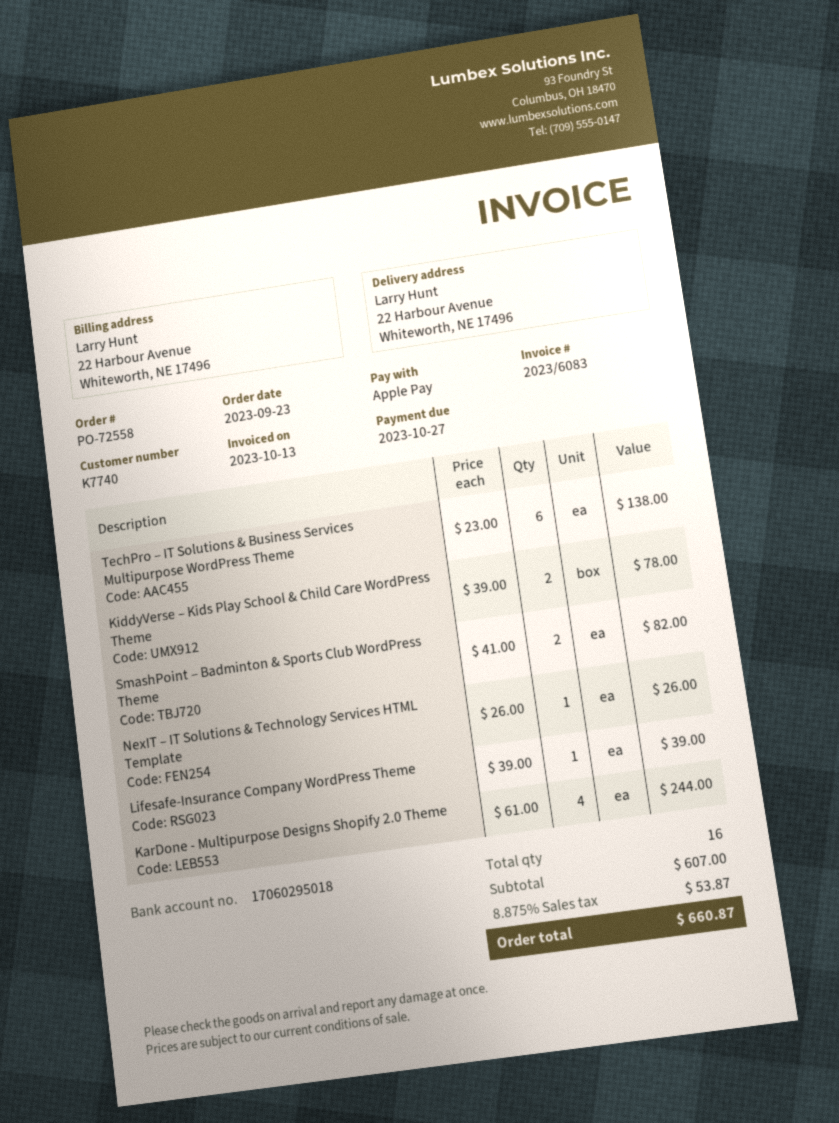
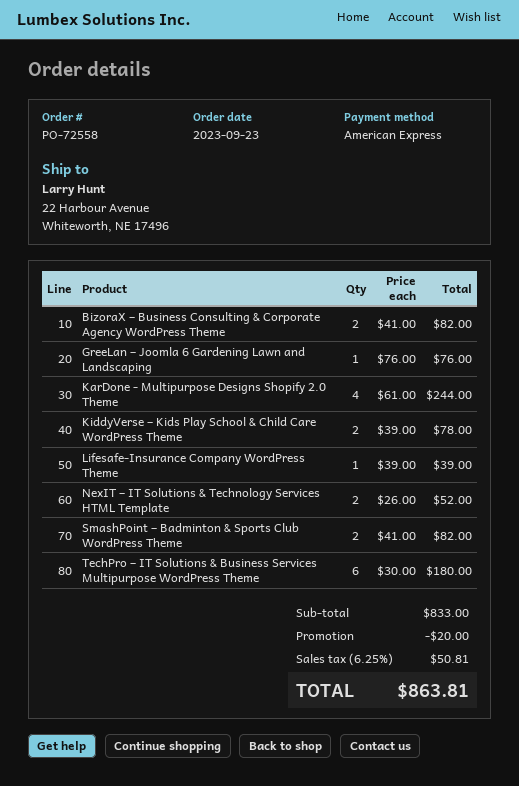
payment method: Apple Pay -> American Express
TechPro – IT Solutions & Business Services Multipurpose WordPress Theme: 6 x 23.00 = 138.00 -> 6 x 30.00 = 180.00
NexIT – IT Solutions & Technology Services HTML Template: 1 x 26.00 = 26.00 -> 2 x 26.00 = 52.00
BizoraX – Business Consulting & Corporate Agency WordPress Theme: none -> 2 x 41.00 = 82.00
GreeLan – Joomla 6 Gardening Lawn and Landscaping: none -> 1 x 76.00 = 76.00
subtotal: 607.00 -> 833.00
discount: none -> 20.00
tax: 8.875% = 53.87 -> 6.25% = 50.81
total: 660.87 -> 863.81

